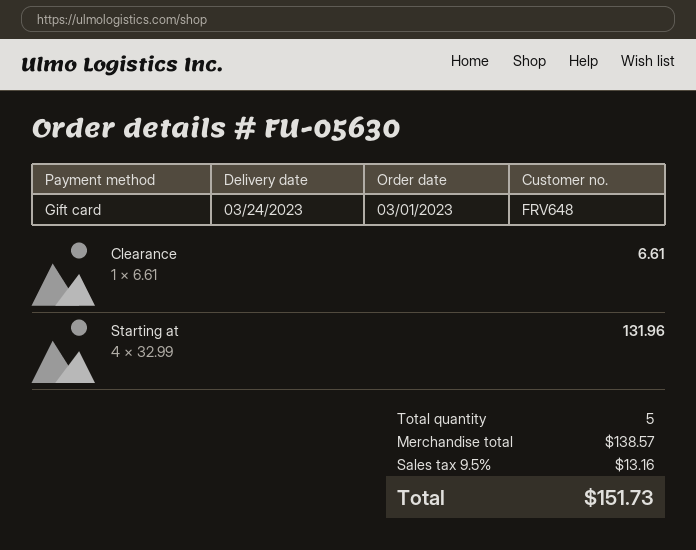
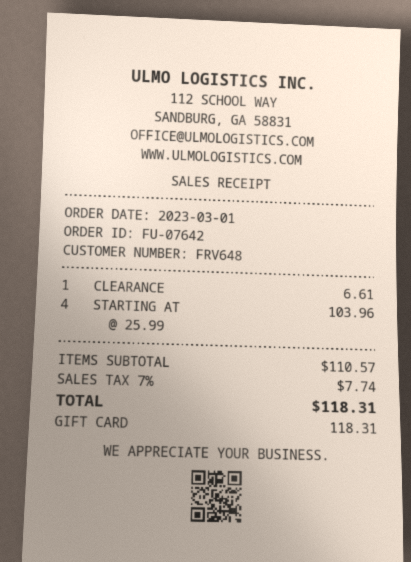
order number: FU-05630 -> FU-07642
Starting at: 4 x 32.99 = 131.96 -> 4 x 25.99 = 103.96
subtotal: 138.57 -> 110.57
tax: 9.5% = 13.16 -> 7% = 7.74
total: 151.73 -> 118.31

